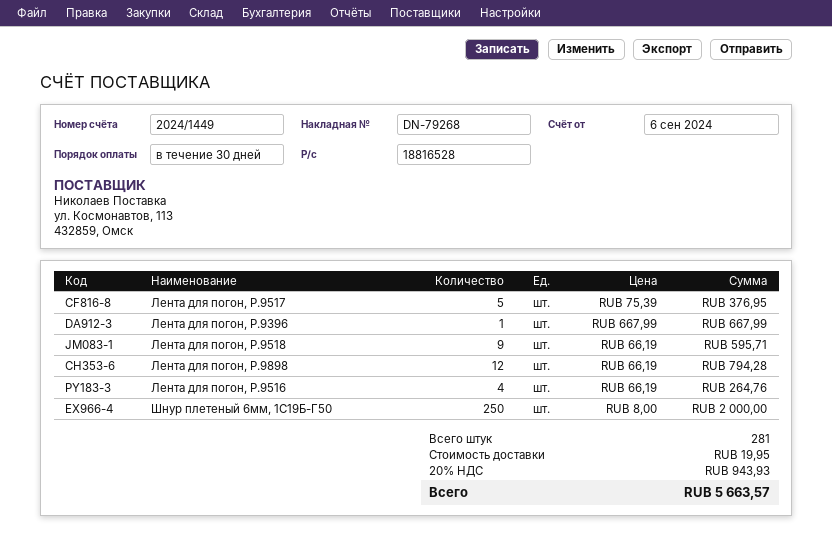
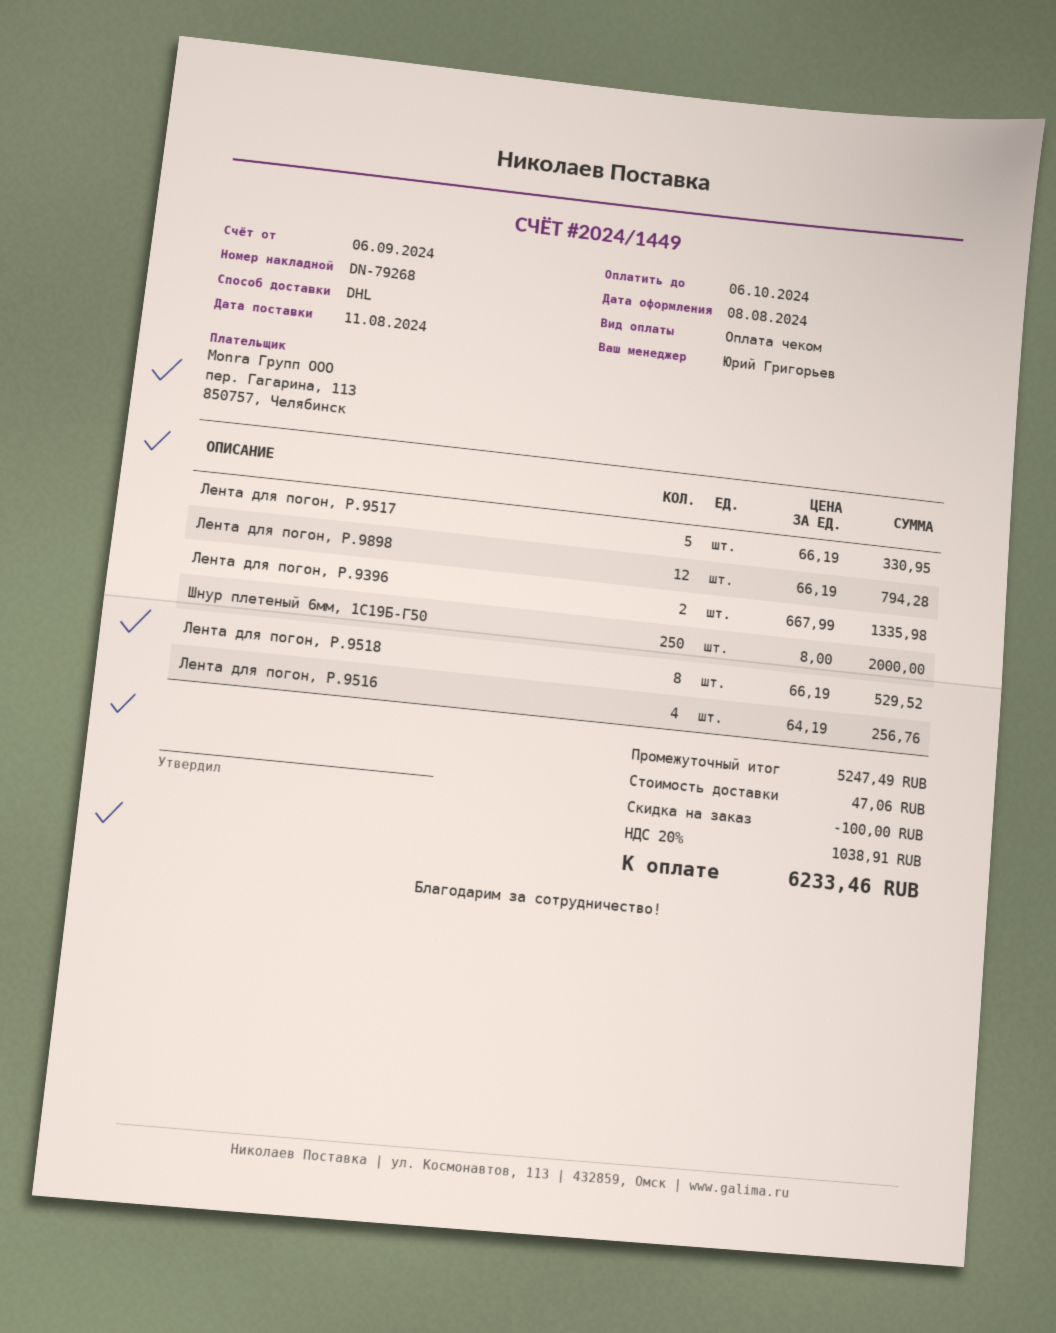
Лента для погон, Р.9517: 5 x 75.39 = 376.95 -> 5 x 66.19 = 330.95
Лента для погон, Р.9396: 1 x 667.99 = 667.99 -> 2 x 667.99 = 1335.98
Лента для погон, Р.9518: 9 x 66.19 = 595.71 -> 8 x 66.19 = 529.52
Лента для погон, Р.9516: 4 x 66.19 = 264.76 -> 4 x 64.19 = 256.76
discount: none -> 100.00
shipping: 19.95 -> 47.06
tax: 20% = 943.93 -> 20% = 1038.91
total: 5663.57 -> 6233.46

